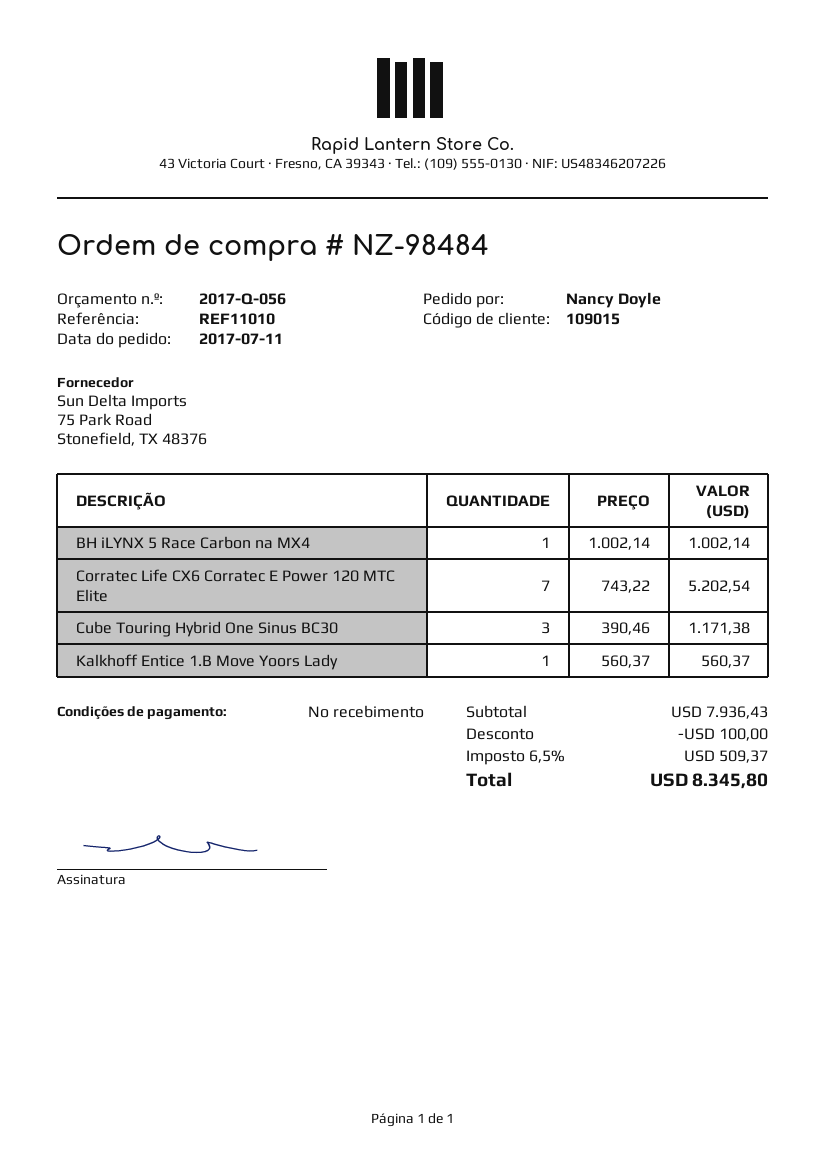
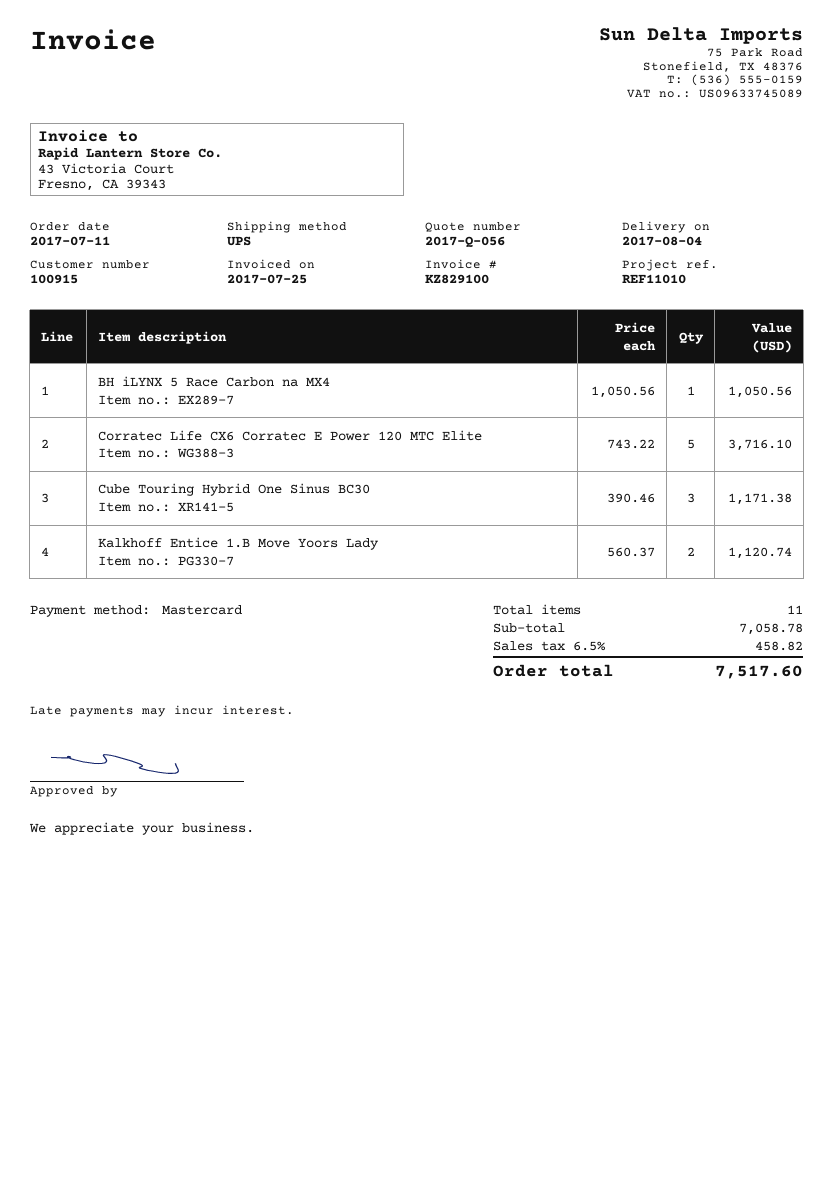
customer number: 109015 -> 100915
BH iLYNX 5 Race Carbon na MX4: 1 x 1002.14 = 1002.14 -> 1 x 1050.56 = 1050.56
Corratec Life CX6 Corratec E Power 120 MTC Elite: 7 x 743.22 = 5202.54 -> 5 x 743.22 = 3716.10
Kalkhoff Entice 1.B Move Yoors Lady: 1 x 560.37 = 560.37 -> 2 x 560.37 = 1120.74
subtotal: 7936.43 -> 7058.78
discount: 100.00 -> none
tax: 6.5% = 509.37 -> 6.5% = 458.82
total: 8345.80 -> 7517.60

